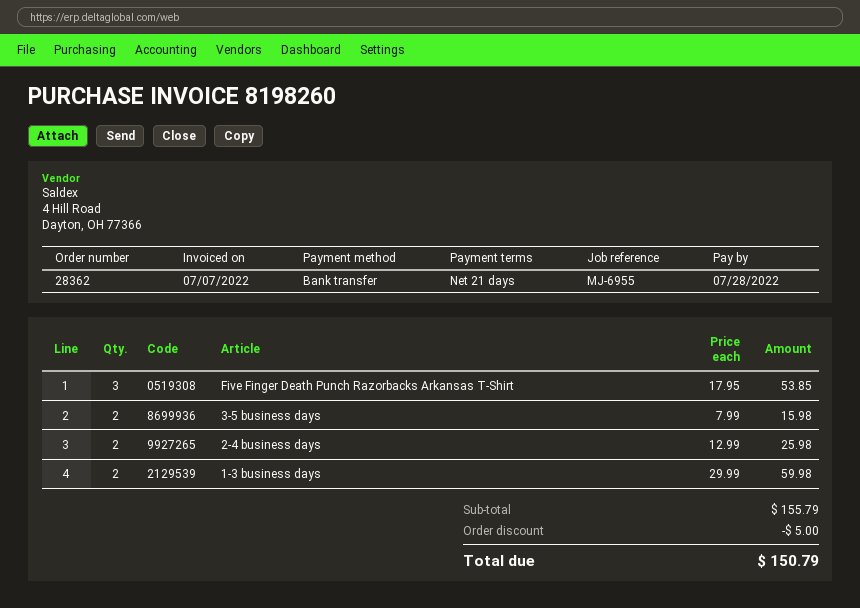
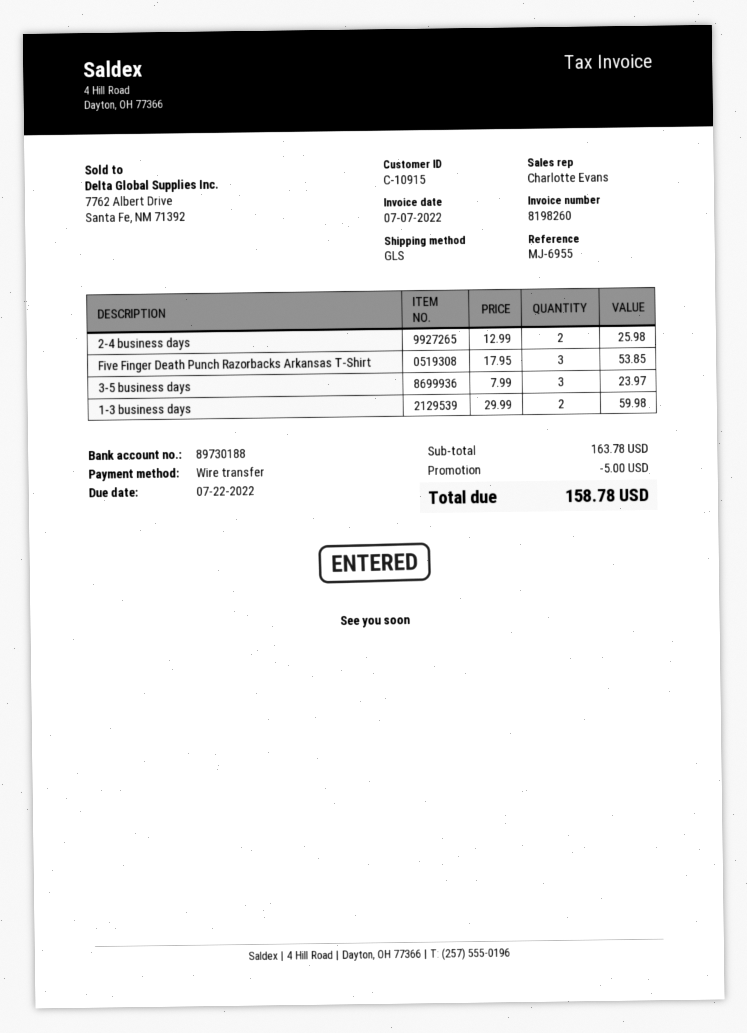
due date: 2022-07-28 -> 2022-07-22
3-5 business days: 2 x 7.99 = 15.98 -> 3 x 7.99 = 23.97
subtotal: 155.79 -> 163.78
total: 150.79 -> 158.78

